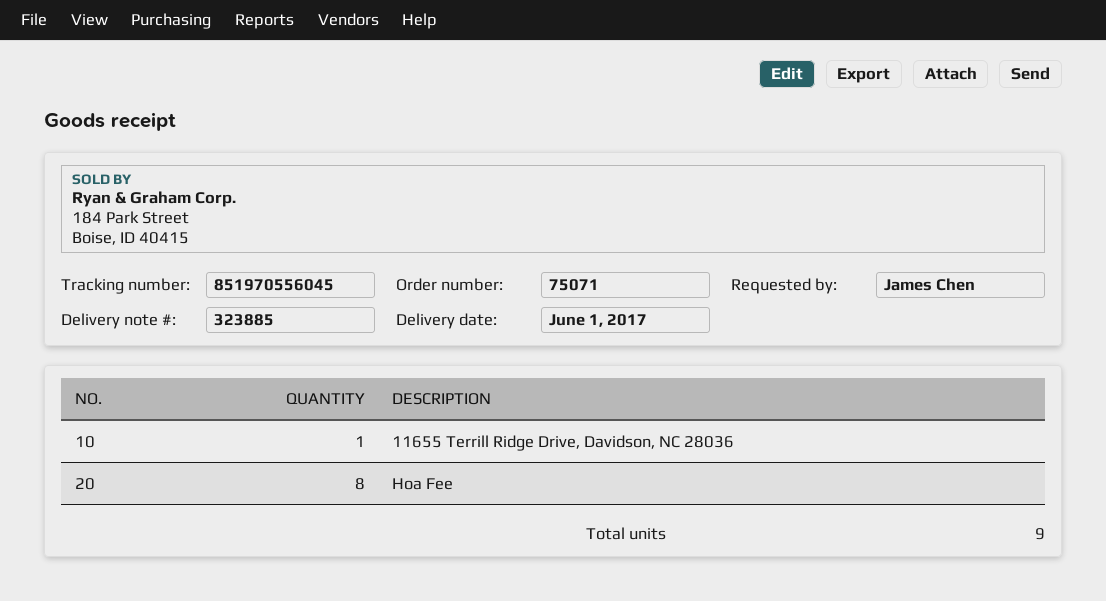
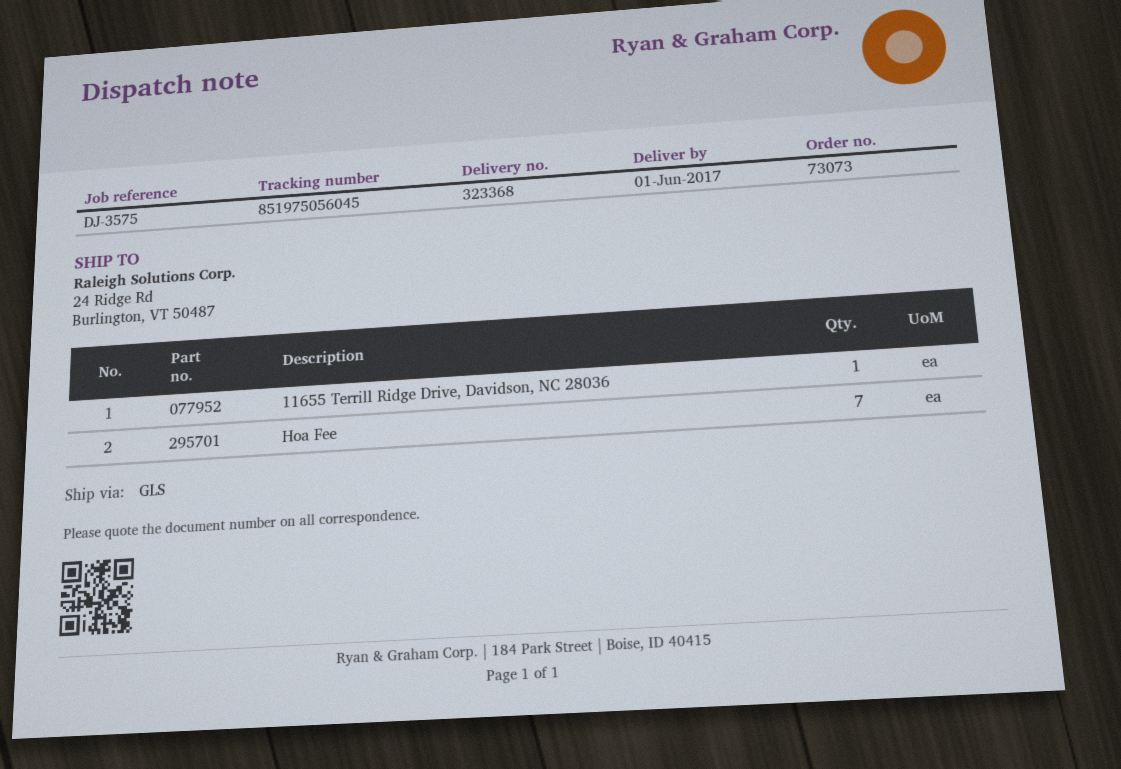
order number: 75071 -> 73073
delivery note number: 323885 -> 323368
tracking number: 851970556045 -> 851975056045
Hoa Fee: 8 -> 7

